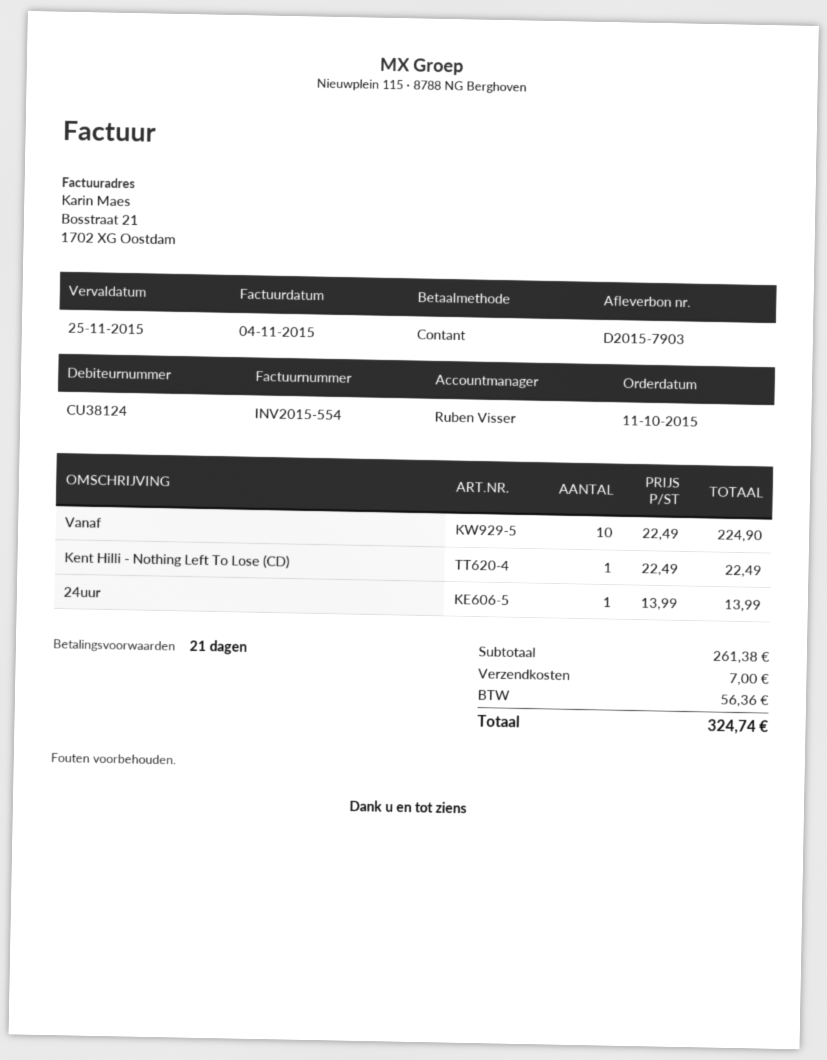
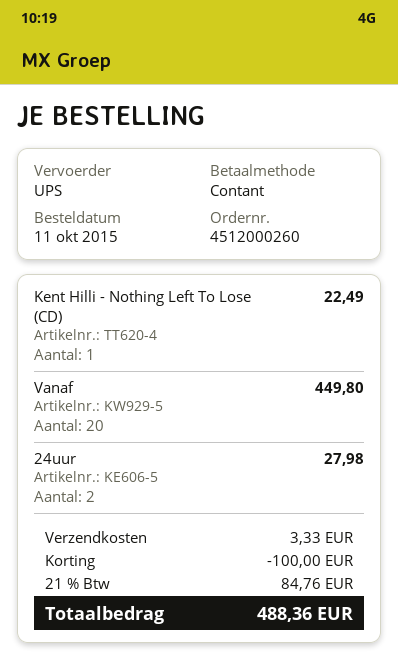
Vanaf: 10 for 224.90 -> 20 for 449.80
24uur: 1 for 13.99 -> 2 for 27.98
discount: none -> 100.00
shipping: 7.00 -> 3.33
tax: 56.36 -> 84.76
total: 324.74 -> 488.36

